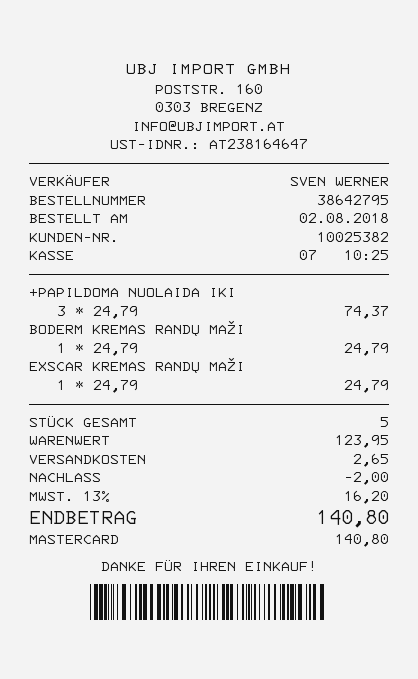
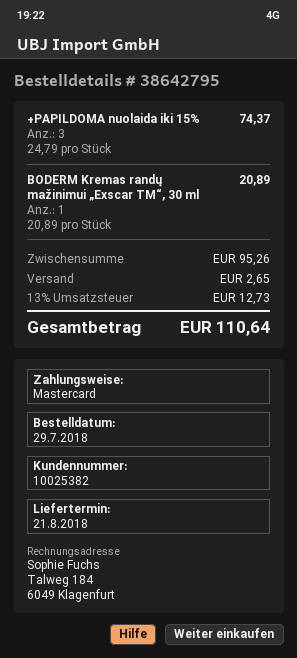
order date: 2018-08-02 -> 2018-07-29
BODERM KREMAS RANDŲ MAŽI: 1 x 24.79 = 24.79 -> 1 x 20.89 = 20.89
EXSCAR KREMAS RANDŲ MAŽI: 1 x 24.79 = 24.79 -> none
subtotal: 123.95 -> 95.26
discount: 2.00 -> none
tax: 13% = 16.20 -> 13% = 12.73
total: 140.80 -> 110.64

